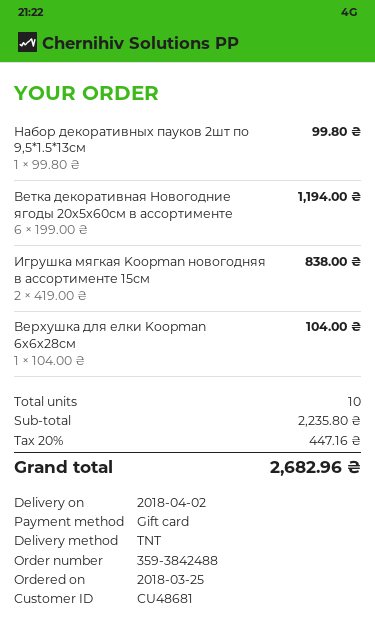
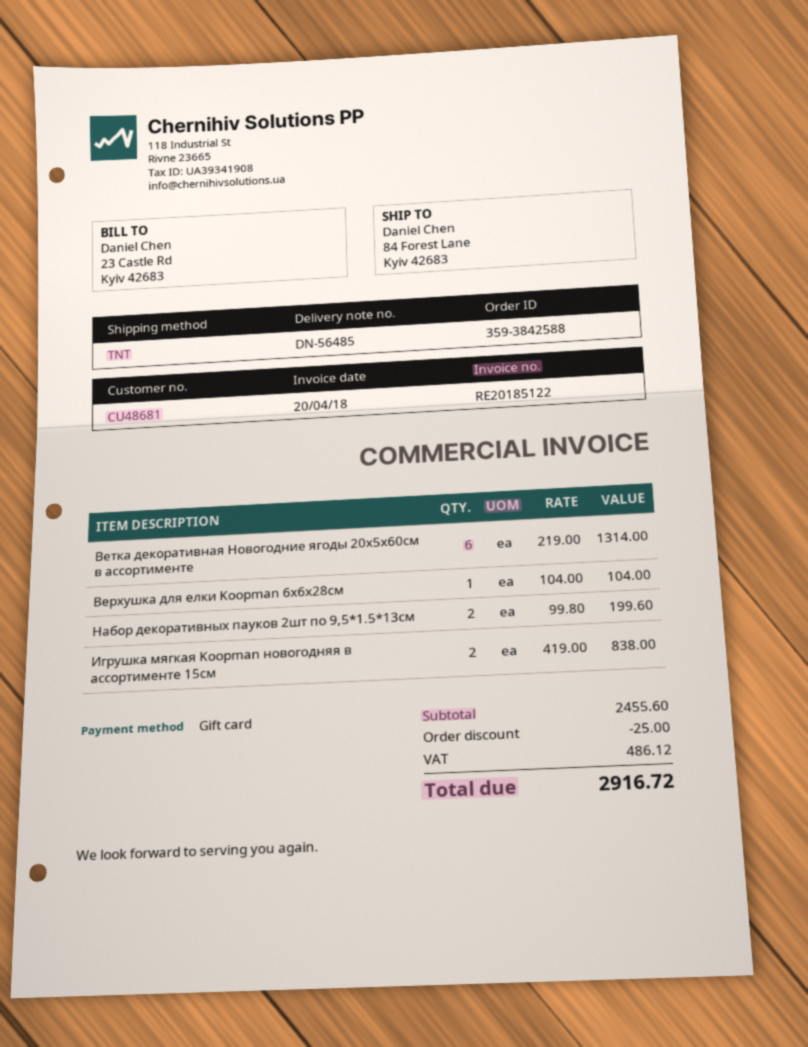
order number: 359-3842488 -> 359-3842588
Набор декоративных пауков 2шт по 9,5*1.5*13см: 1 x 99.80 = 99.80 -> 2 x 99.80 = 199.60
Ветка декоративная Новогодние ягоды 20х5х60см в ассортименте: 6 x 199.00 = 1194.00 -> 6 x 219.00 = 1314.00
subtotal: 2235.80 -> 2455.60
discount: none -> 25.00
tax: 447.16 -> 486.12
total: 2682.96 -> 2916.72

